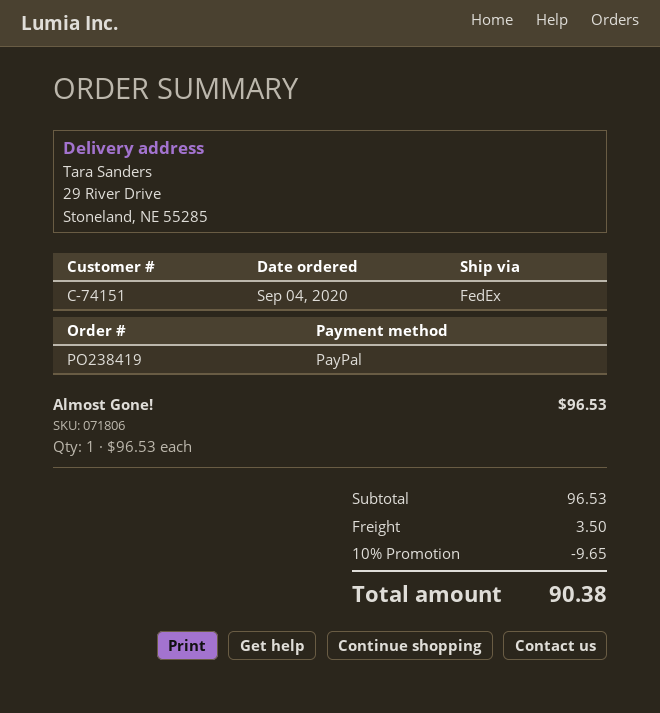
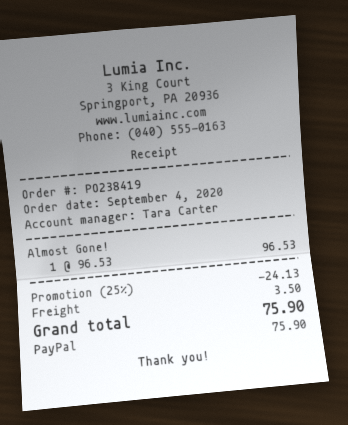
discount: 10% = 9.65 -> 25% = 24.13
total: 90.38 -> 75.90

